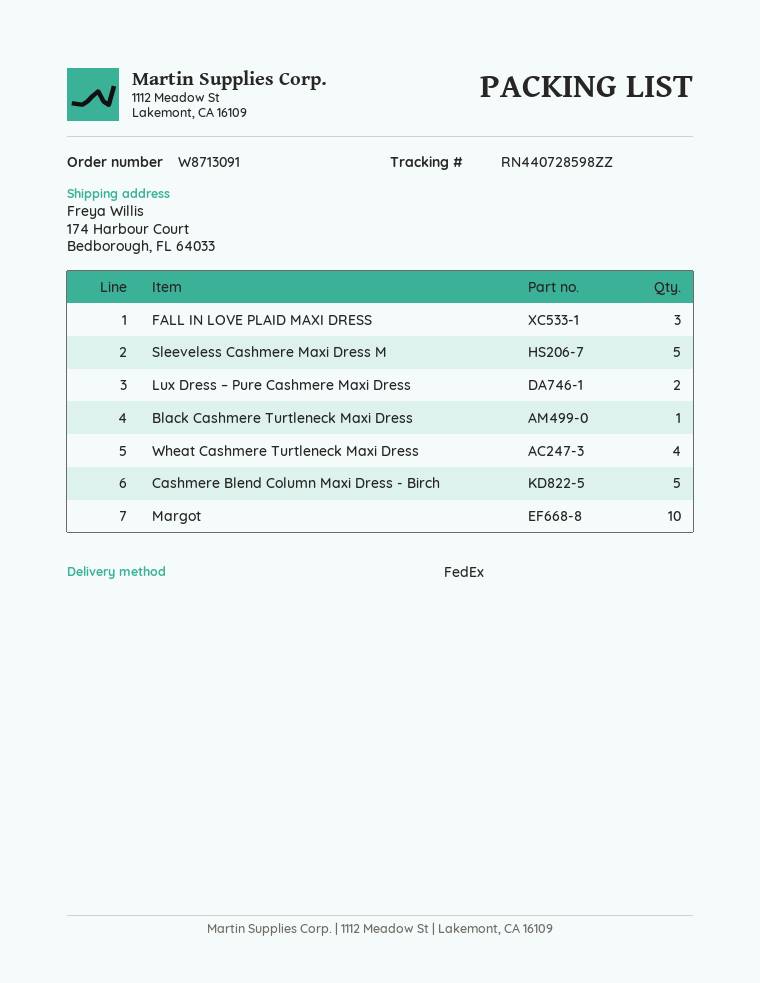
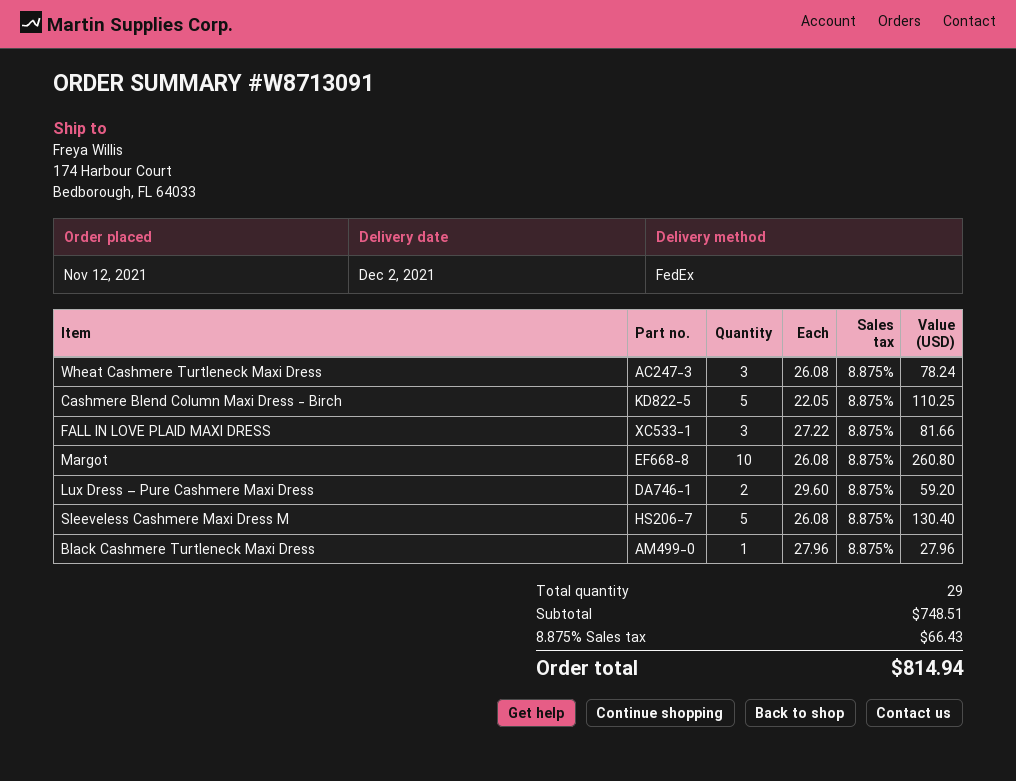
Wheat Cashmere Turtleneck Maxi Dress: 4 -> 3

